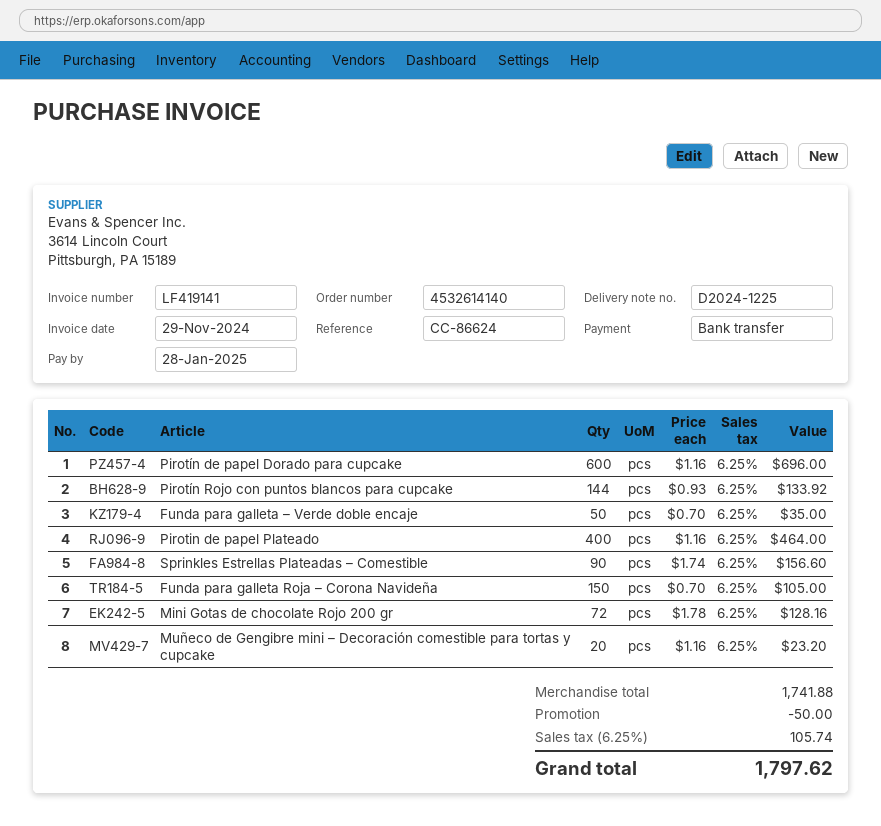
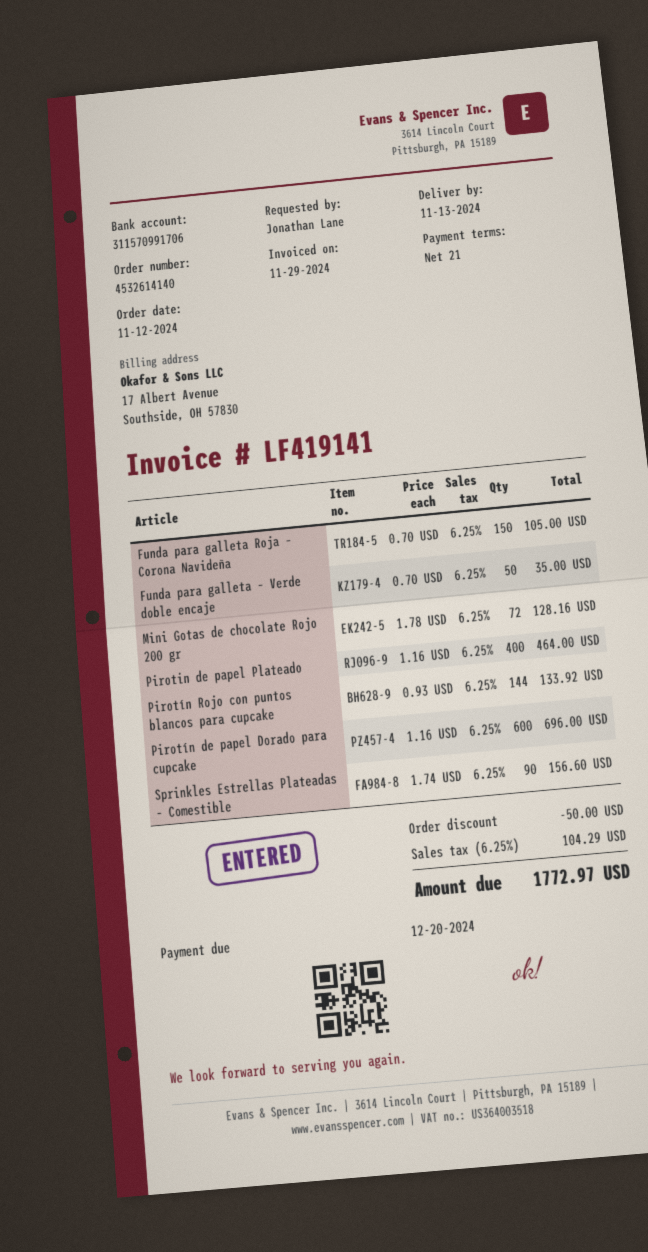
due date: 2025-01-28 -> 2024-12-20
Muñeco de Gengibre mini – Decoración comestible para tortas y cupcake: 20 x 1.16 = 23.20 -> none
tax: 6.25% = 105.74 -> 6.25% = 104.29
total: 1797.62 -> 1772.97

